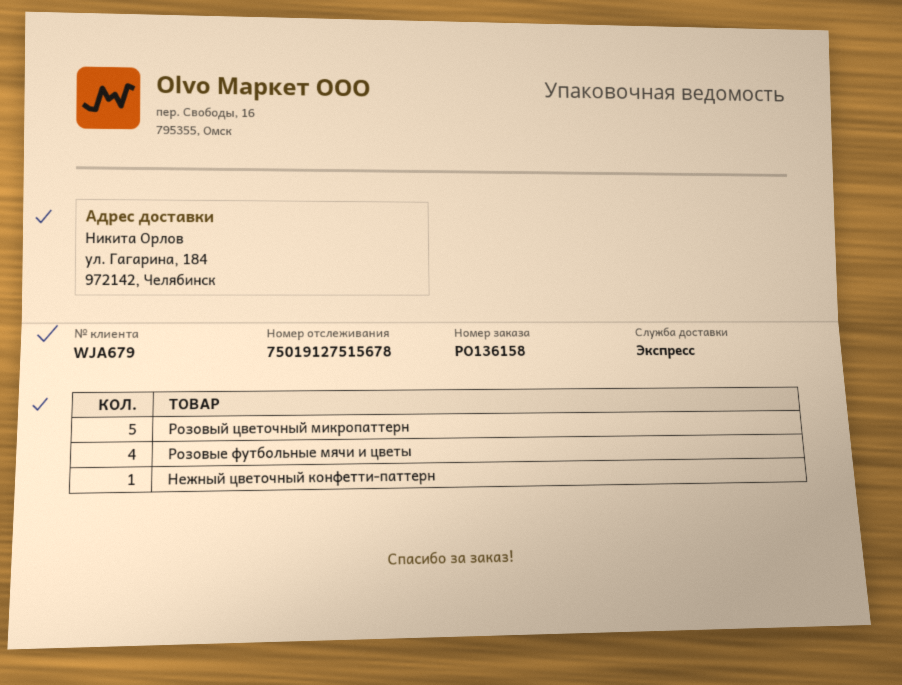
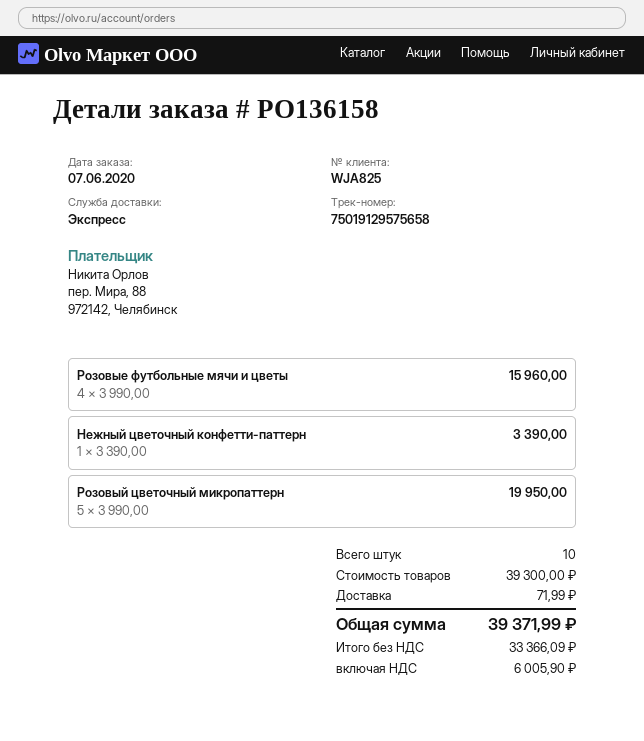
customer number: WJA679 -> WJA825
tracking number: 75019127515678 -> 75019129575658

